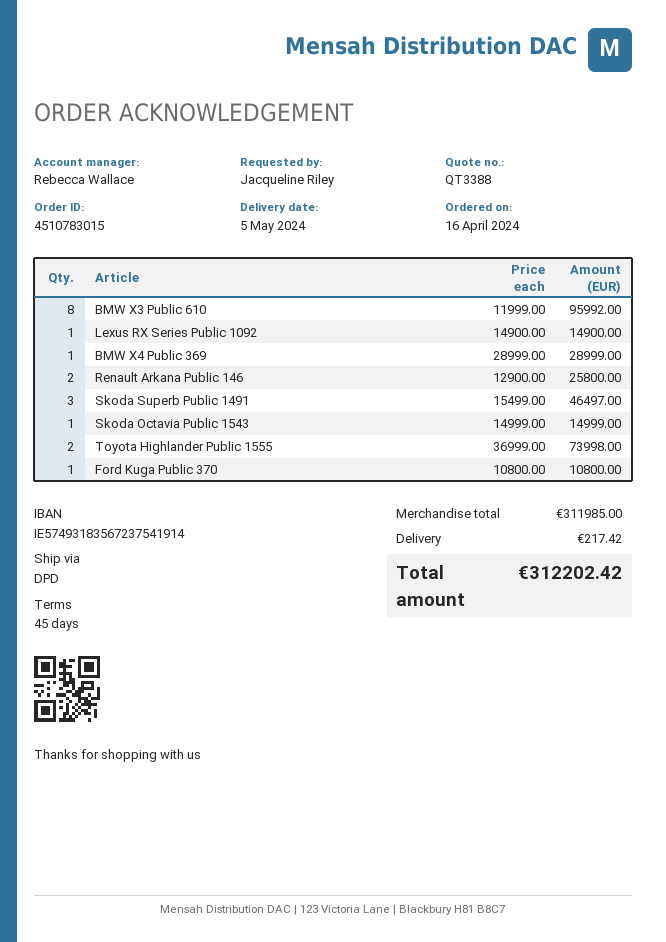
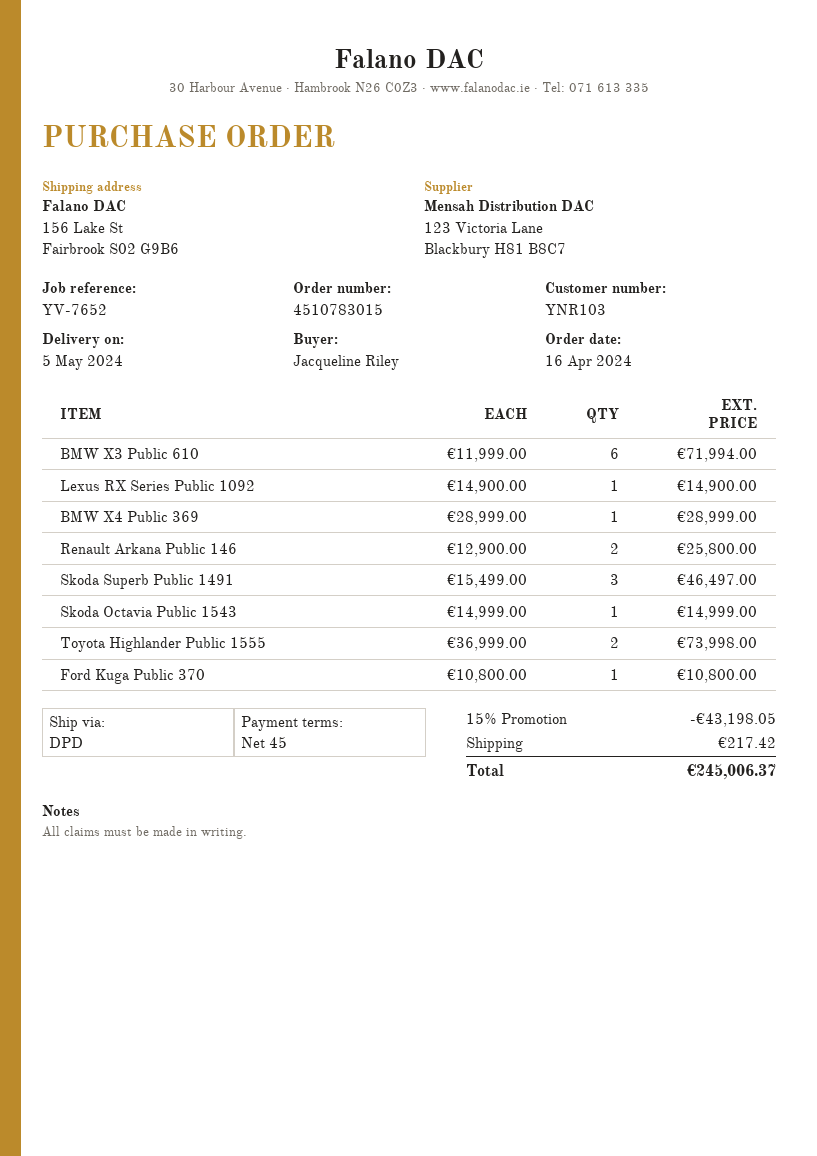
BMW X3 Public 610: 8 x 11999.00 = 95992.00 -> 6 x 11999.00 = 71994.00
discount: none -> 15% = 43198.05
total: 312202.42 -> 245006.37

